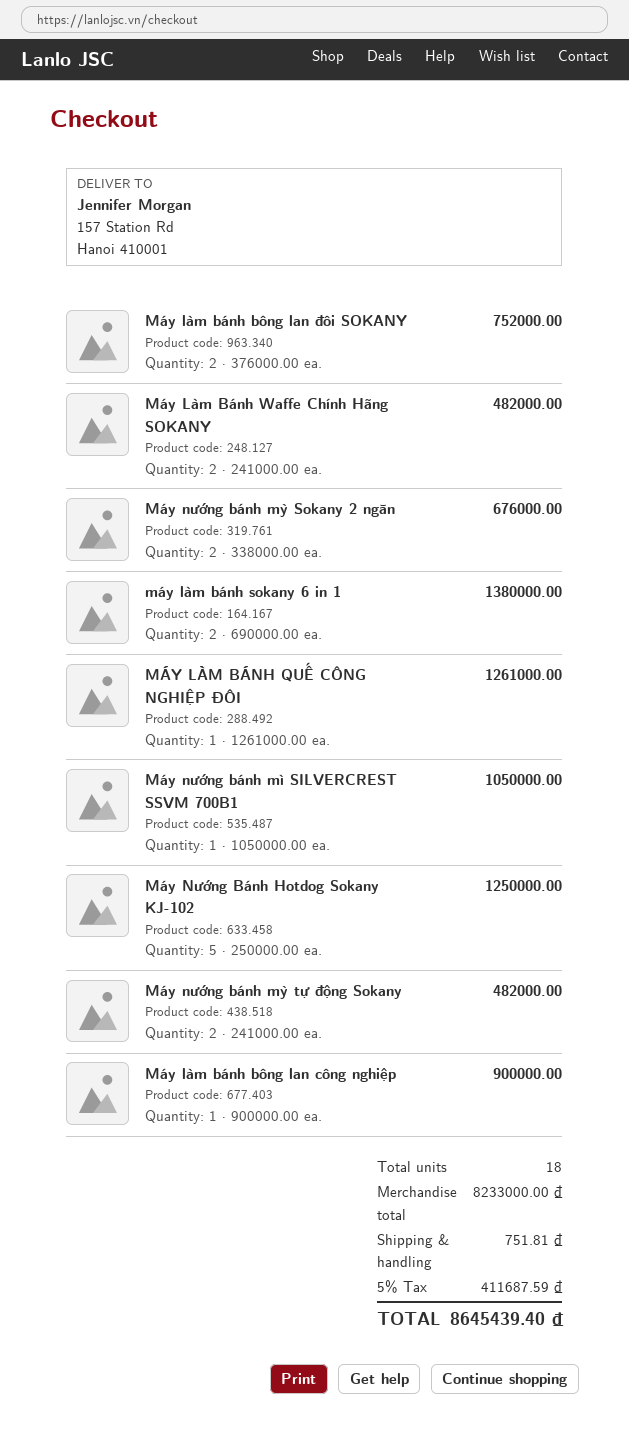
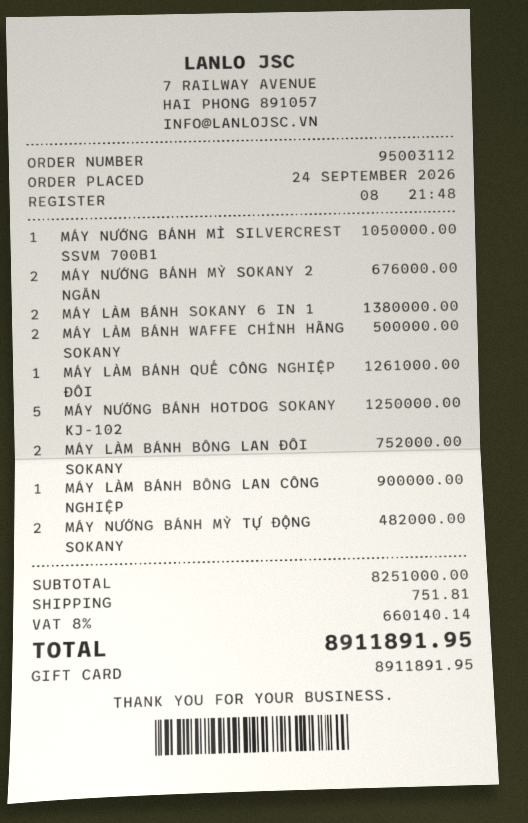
Máy Làm Bánh Waffe Chính Hãng SOKANY: 2 for 482000.00 -> 2 for 500000.00
subtotal: 8233000.00 -> 8251000.00
tax: 5% = 411687.59 -> 8% = 660140.14
total: 8645439.40 -> 8911891.95

